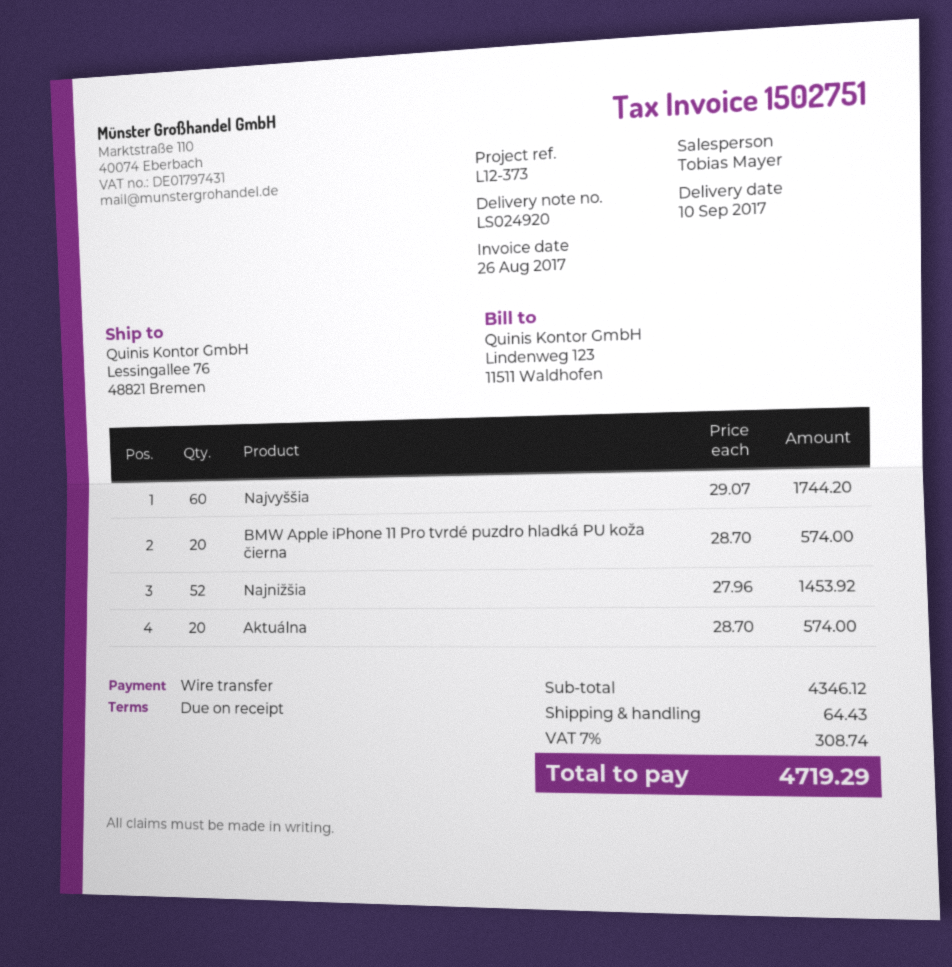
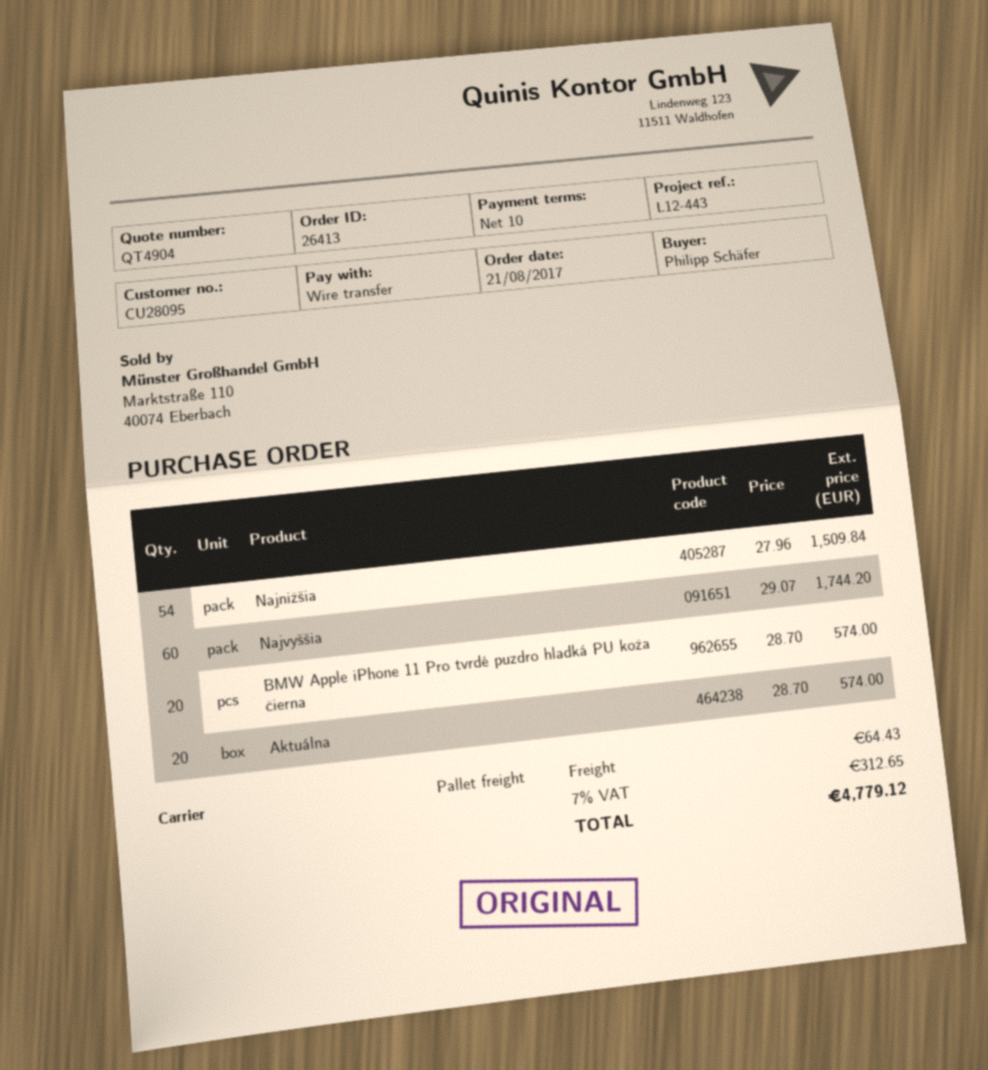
payment terms: on receipt -> 10 days
reference: L12-373 -> L12-443
Najnižšia: 52 x 27.96 = 1453.92 -> 54 x 27.96 = 1509.84
tax: 7% = 308.74 -> 7% = 312.65
total: 4719.29 -> 4779.12

